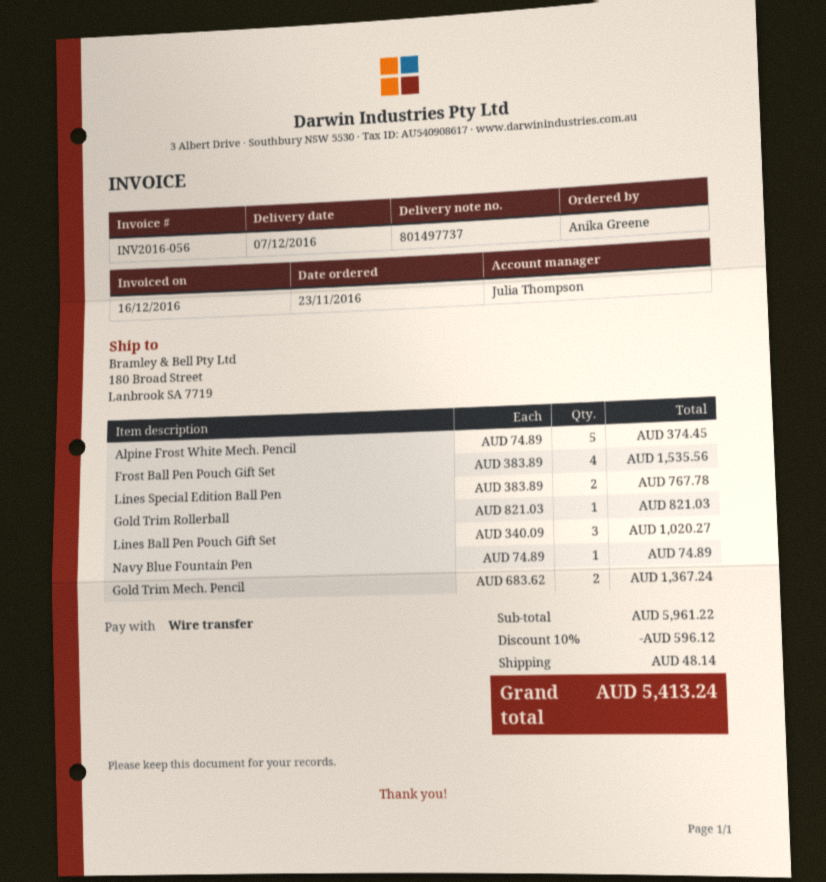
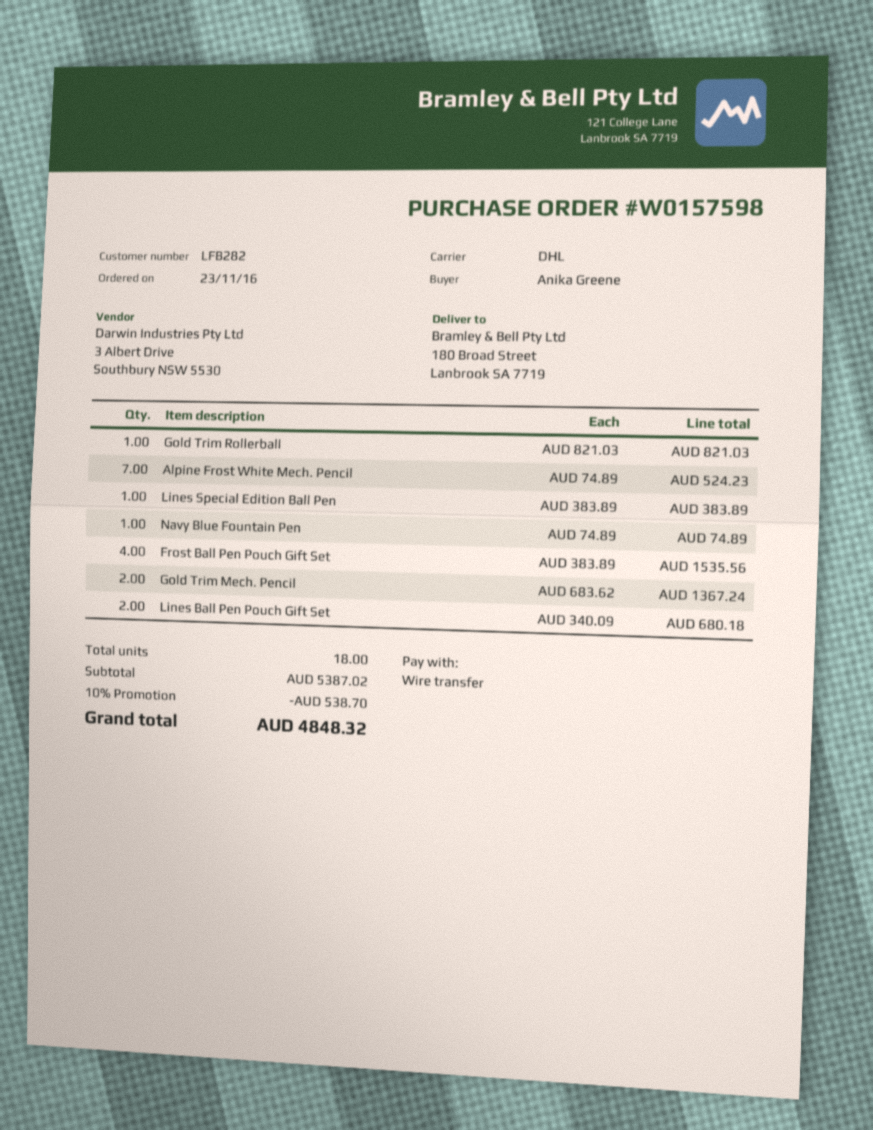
Alpine Frost White Mech. Pencil: 5 x 74.89 = 374.45 -> 7 x 74.89 = 524.23
Lines Special Edition Ball Pen: 2 x 383.89 = 767.78 -> 1 x 383.89 = 383.89
Lines Ball Pen Pouch Gift Set: 3 x 340.09 = 1020.27 -> 2 x 340.09 = 680.18
subtotal: 5961.22 -> 5387.02
discount: 10% = 596.12 -> 10% = 538.70
shipping: 48.14 -> none
total: 5413.24 -> 4848.32

